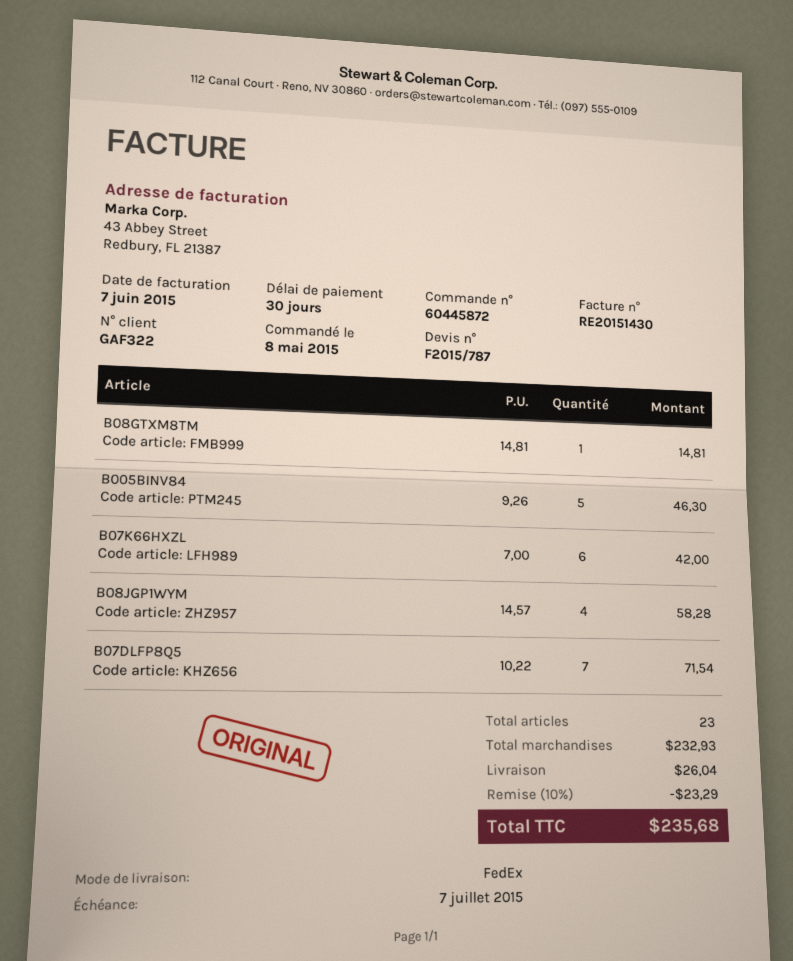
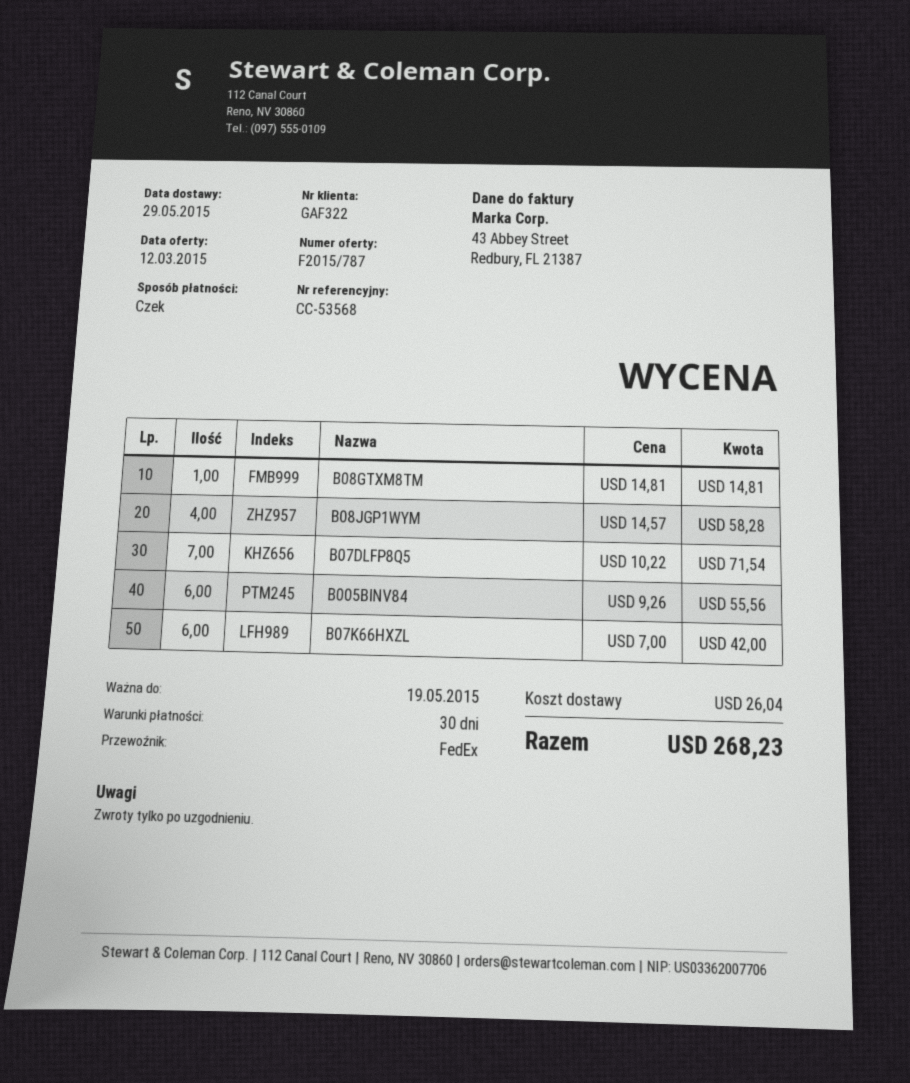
B005BINV84: 5 x 9.26 = 46.30 -> 6 x 9.26 = 55.56
discount: 10% = 23.29 -> none
total: 235.68 -> 268.23

